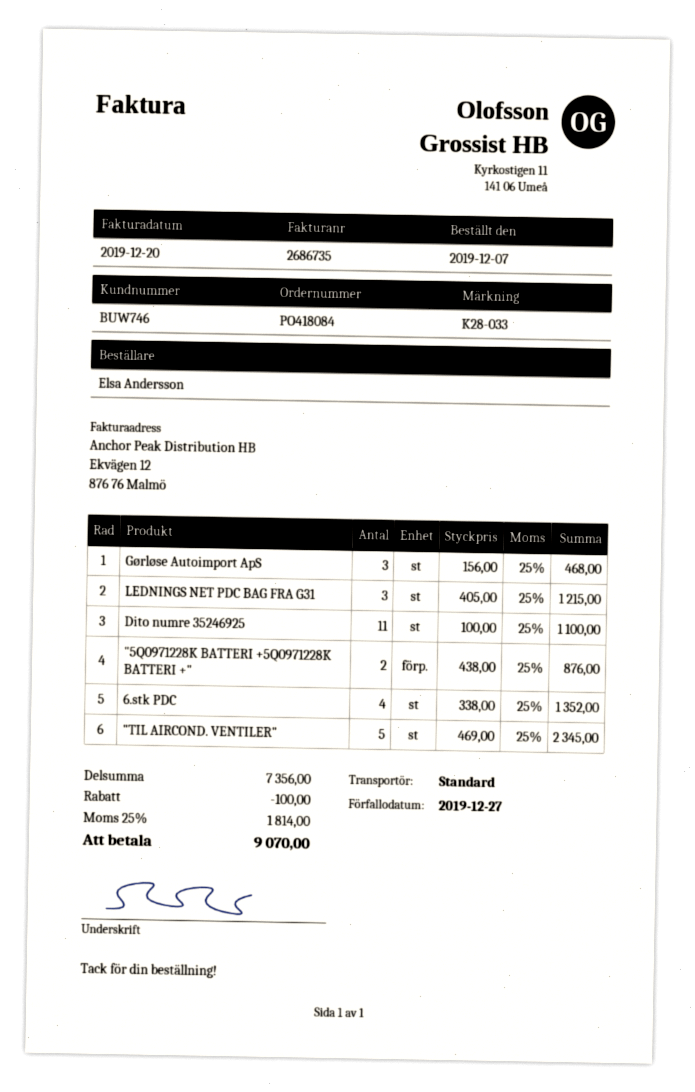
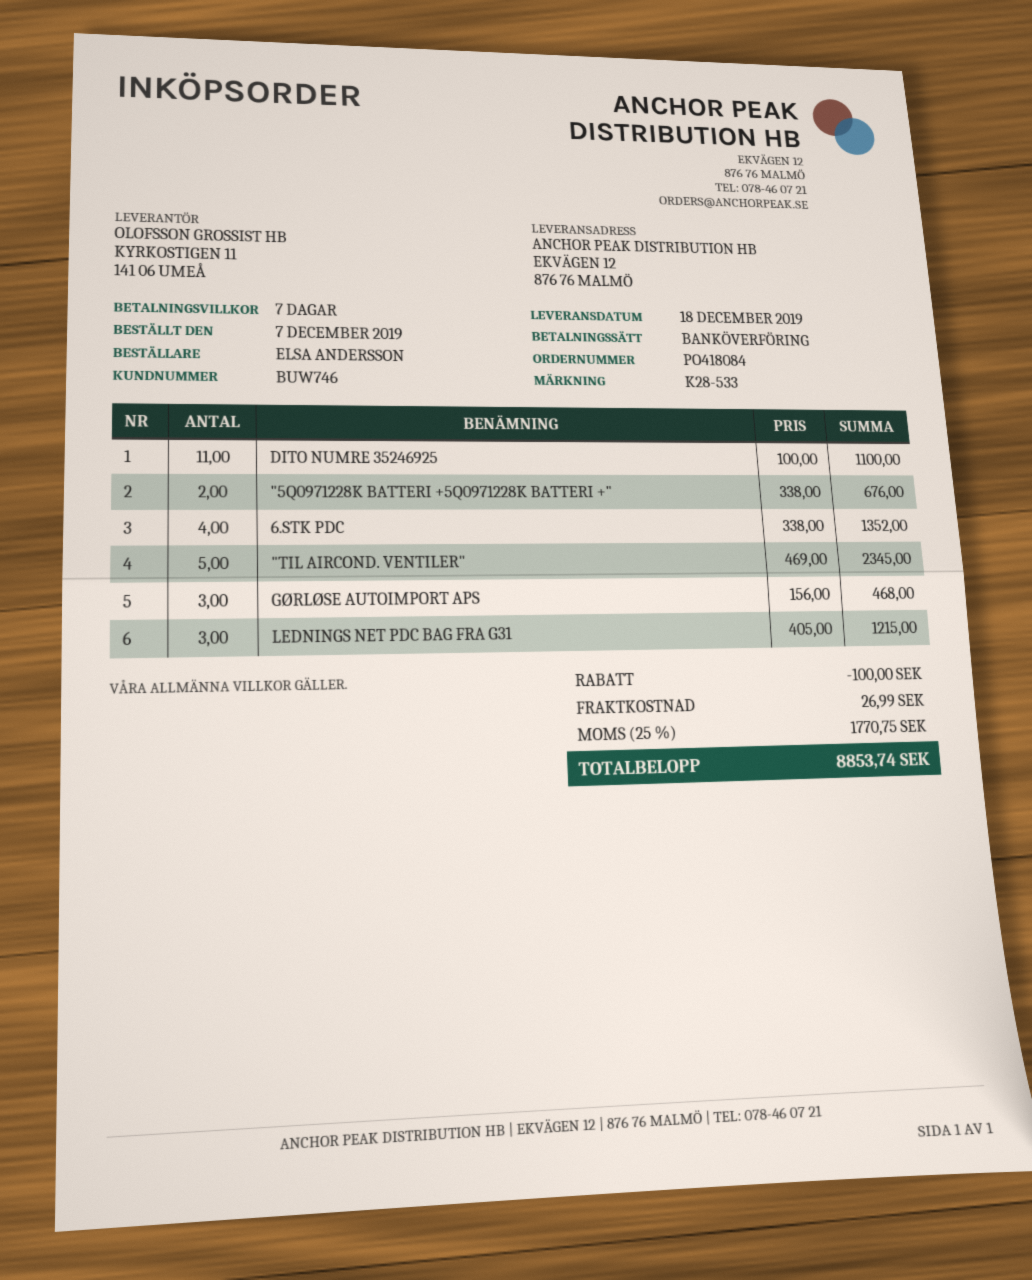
reference: K28-033 -> K28-533
"5Q0971228K BATTERI +5Q0971228K BATTERI +": 2 x 438.00 = 876.00 -> 2 x 338.00 = 676.00
shipping: none -> 26.99
tax: 25% = 1814.00 -> 25% = 1770.75
total: 9070.00 -> 8853.74

